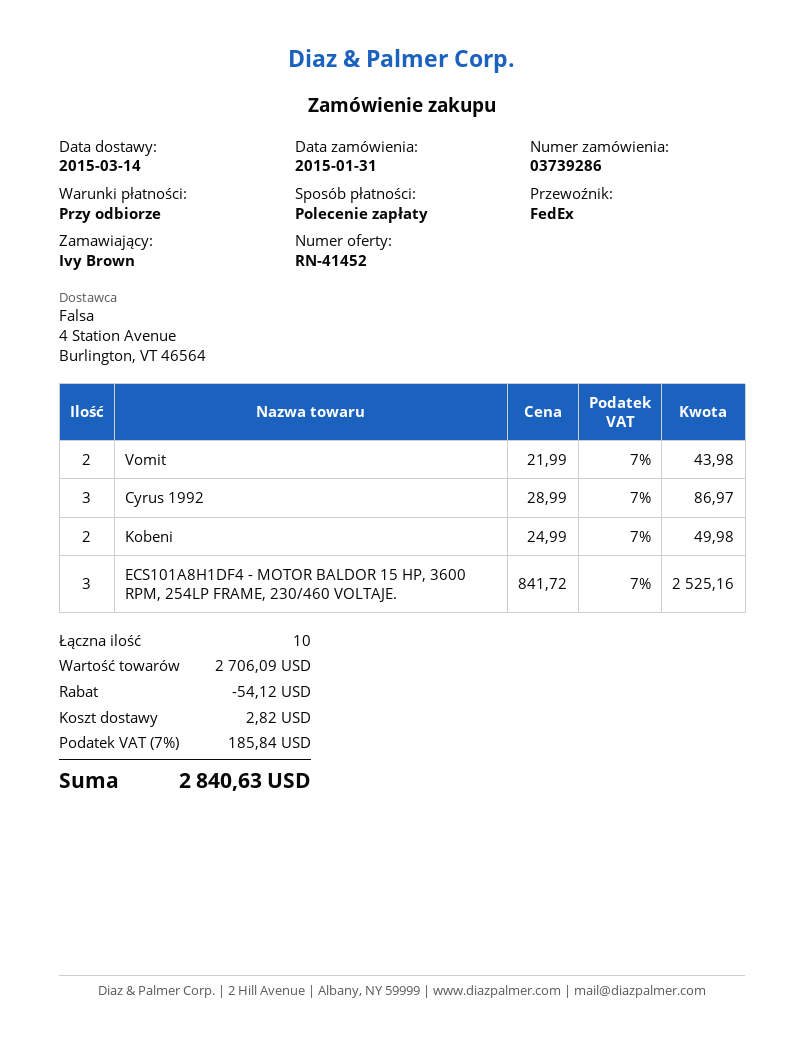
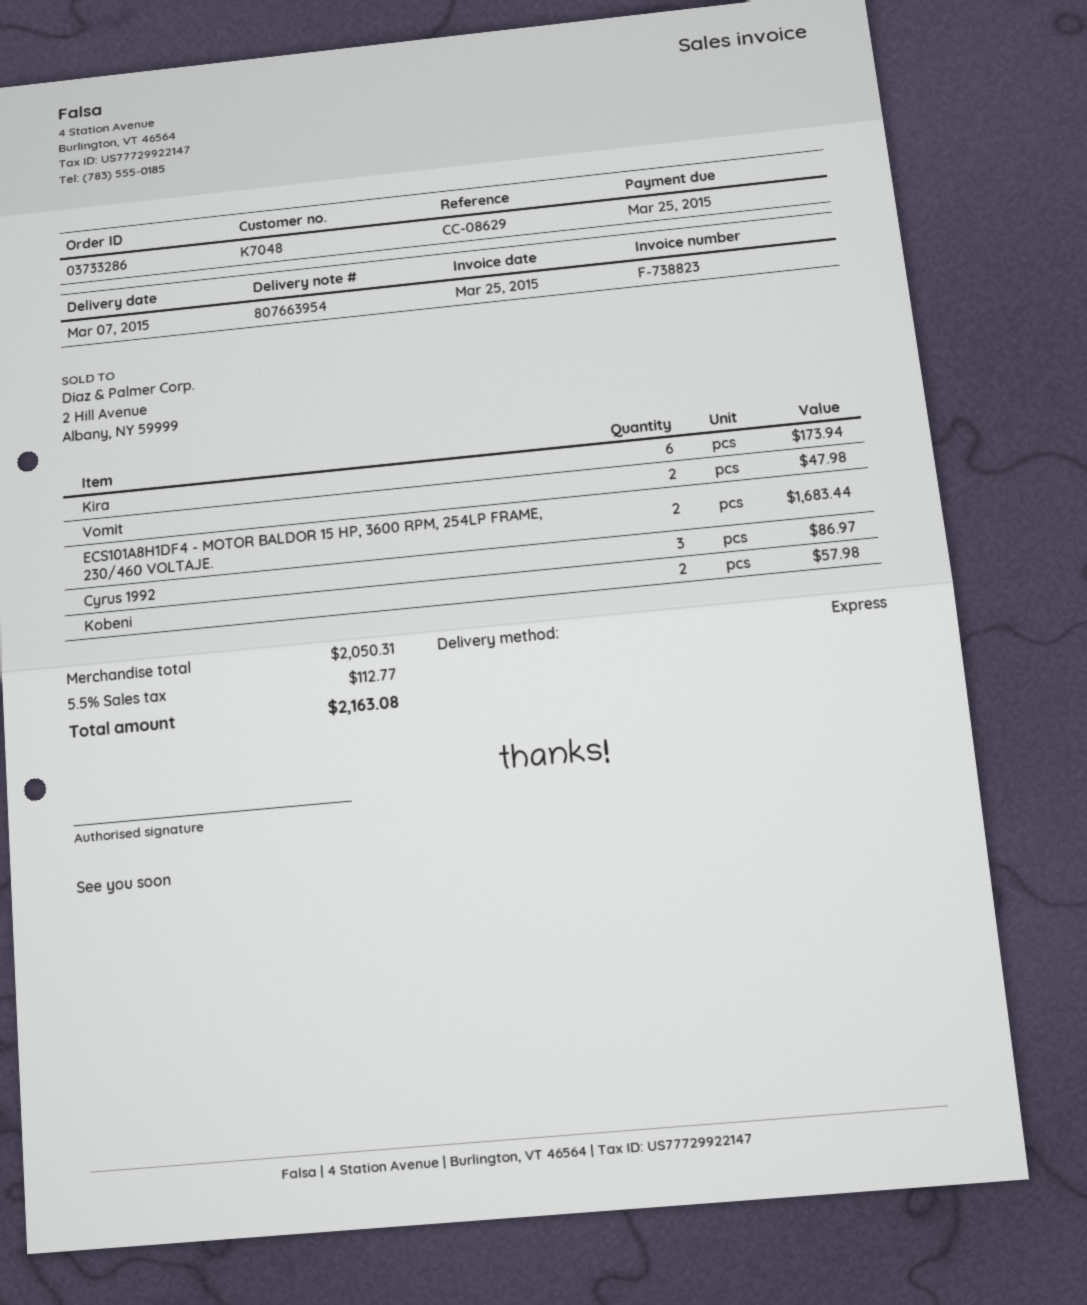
order number: 03739286 -> 03733286
delivery date: 2015-03-14 -> 2015-03-07
shipping method: FedEx -> express
Vomit: 2 for 43.98 -> 2 for 47.98
Kobeni: 2 for 49.98 -> 2 for 57.98
ECS101A8H1DF4 - MOTOR BALDOR 15 HP, 3600 RPM, 254LP FRAME, 230/460 VOLTAJE.: 3 for 2525.16 -> 2 for 1683.44
Kira: none -> 6 for 173.94
subtotal: 2706.09 -> 2050.31
discount: 54.12 -> none
shipping: 2.82 -> none
tax: 7% = 185.84 -> 5.5% = 112.77
total: 2840.63 -> 2163.08

